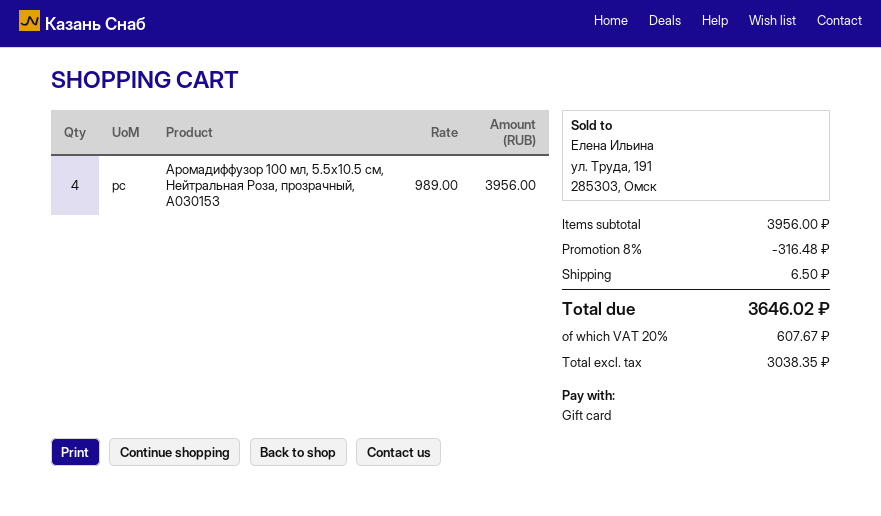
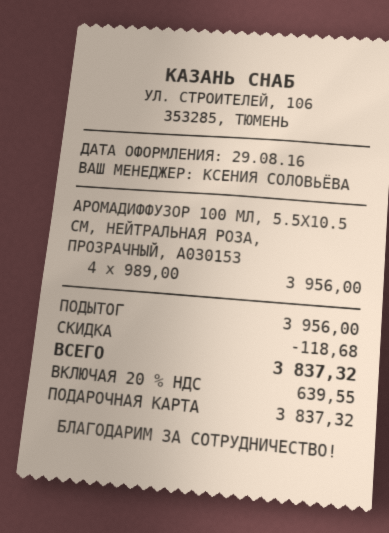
discount: 316.48 -> 118.68
shipping: 6.50 -> none
tax: 20% = 607.67 -> 20% = 639.55
total: 3646.02 -> 3837.32

